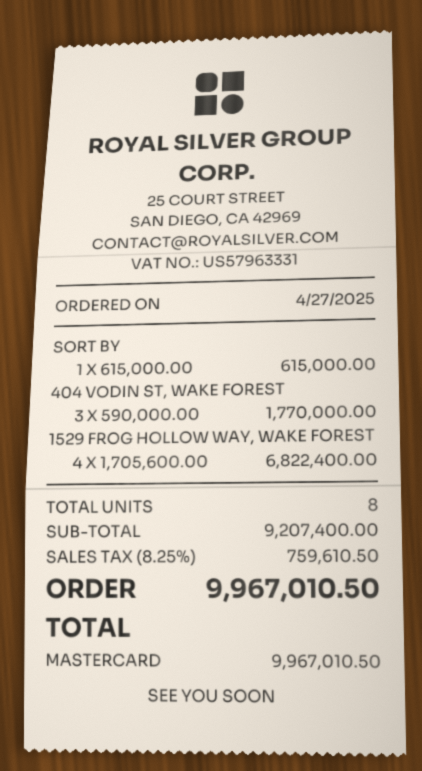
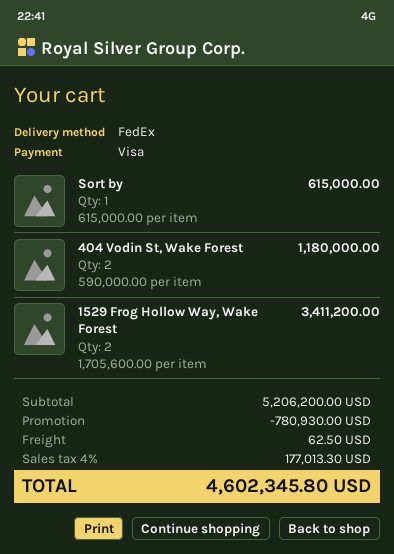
payment method: Mastercard -> Visa
404 VODIN ST, WAKE FOREST: 3 x 590000.00 = 1770000.00 -> 2 x 590000.00 = 1180000.00
1529 FROG HOLLOW WAY, WAKE FOREST: 4 x 1705600.00 = 6822400.00 -> 2 x 1705600.00 = 3411200.00
subtotal: 9207400.00 -> 5206200.00
discount: none -> 780930.00
shipping: none -> 62.50
tax: 8.25% = 759610.50 -> 4% = 177013.30
total: 9967010.50 -> 4602345.80

